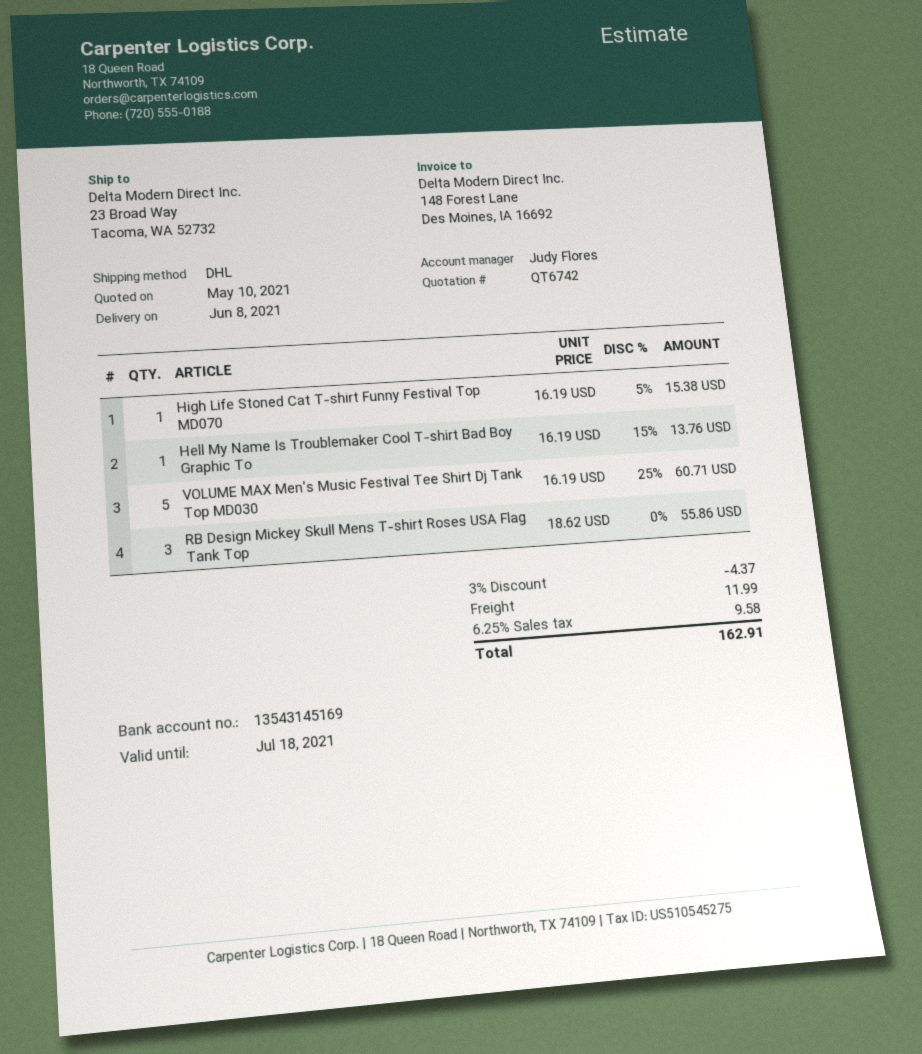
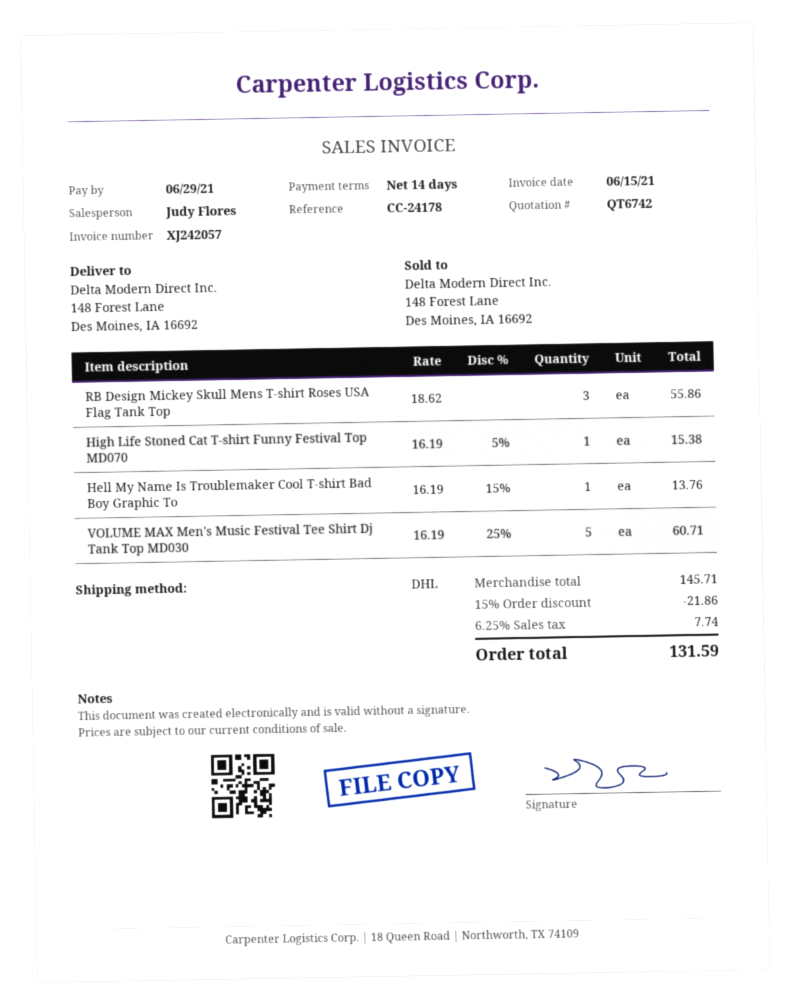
ship to: 23 Broad Way, Tacoma, WA 52732 -> 148 Forest Lane, Des Moines, IA 16692
discount: 3% = 4.37 -> 15% = 21.86
shipping: 11.99 -> none
tax: 6.25% = 9.58 -> 6.25% = 7.74
total: 162.91 -> 131.59

